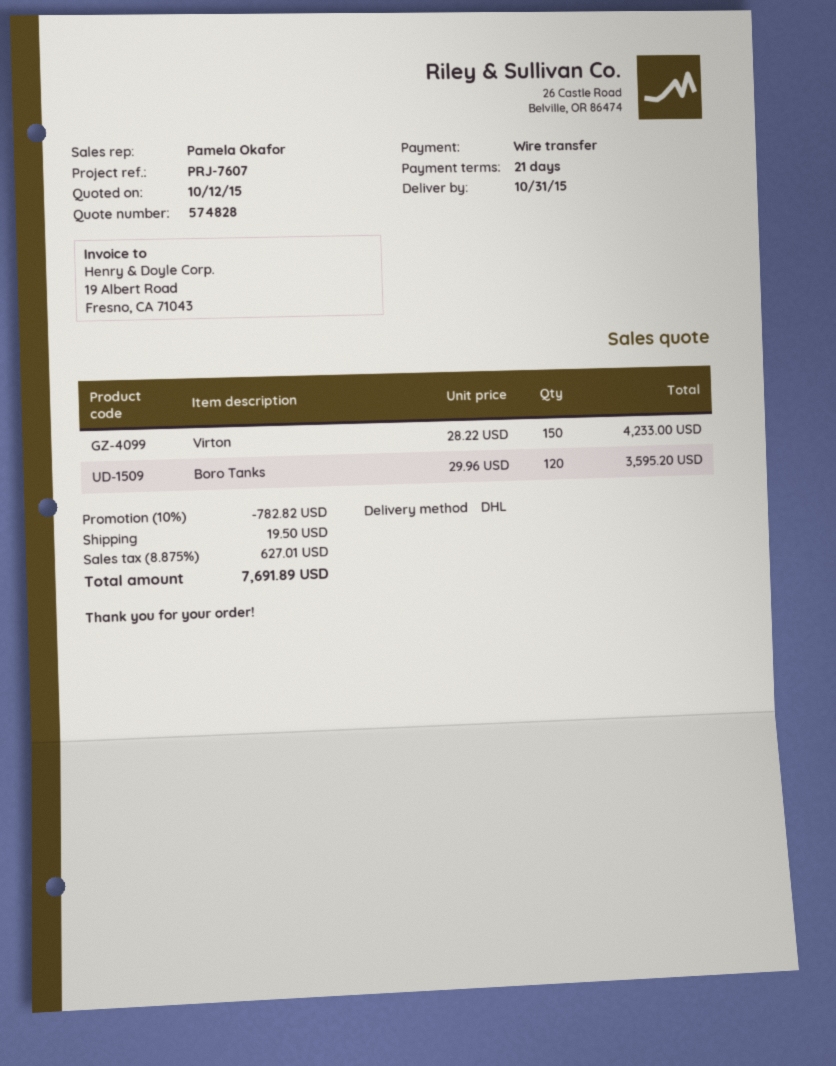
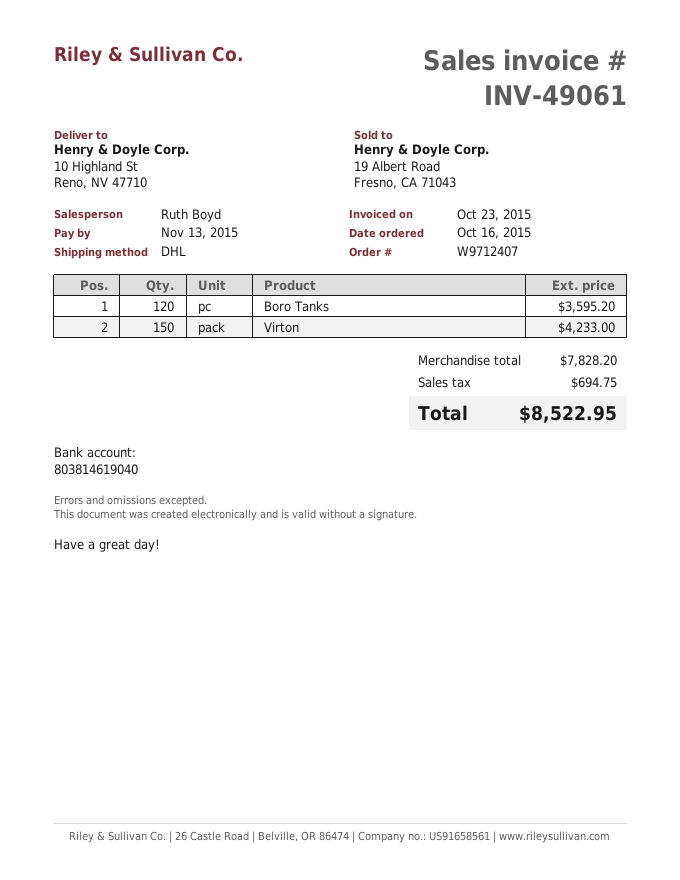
sales rep: Pamela Okafor -> Ruth Boyd
discount: 10% = 782.82 -> none
shipping: 19.50 -> none
tax: 627.01 -> 694.75
total: 7691.89 -> 8522.95

